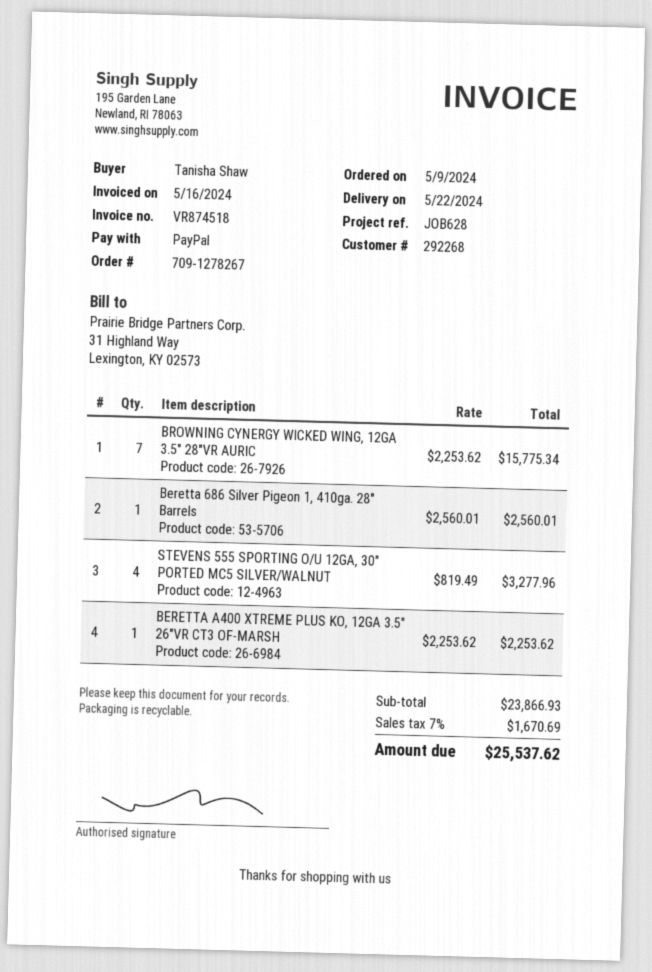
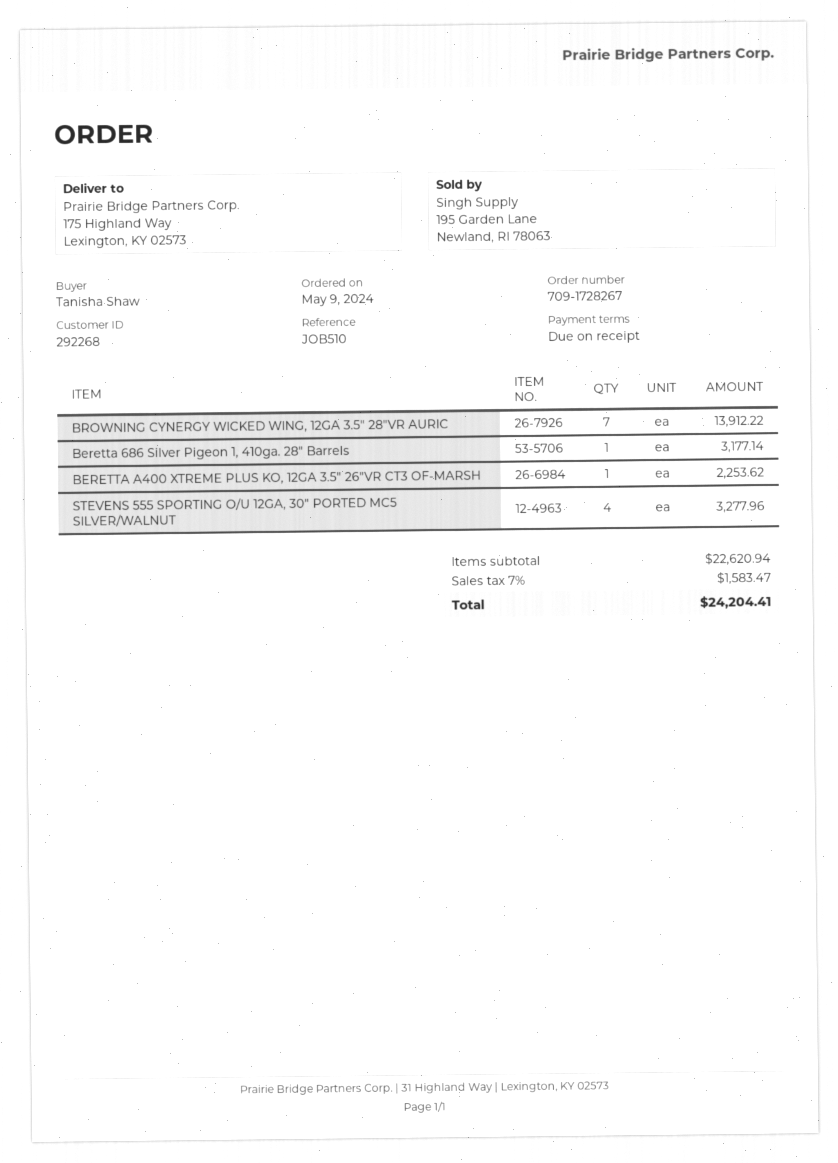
order number: 709-1278267 -> 709-1728267
reference: JOB628 -> JOB510
BROWNING CYNERGY WICKED WING, 12GA 3.5" 28"VR AURIC: 7 for 15775.34 -> 7 for 13912.22
Beretta 686 Silver Pigeon 1, 410ga. 28" Barrels: 1 for 2560.01 -> 1 for 3177.14
subtotal: 23866.93 -> 22620.94
tax: 7% = 1670.69 -> 7% = 1583.47
total: 25537.62 -> 24204.41

